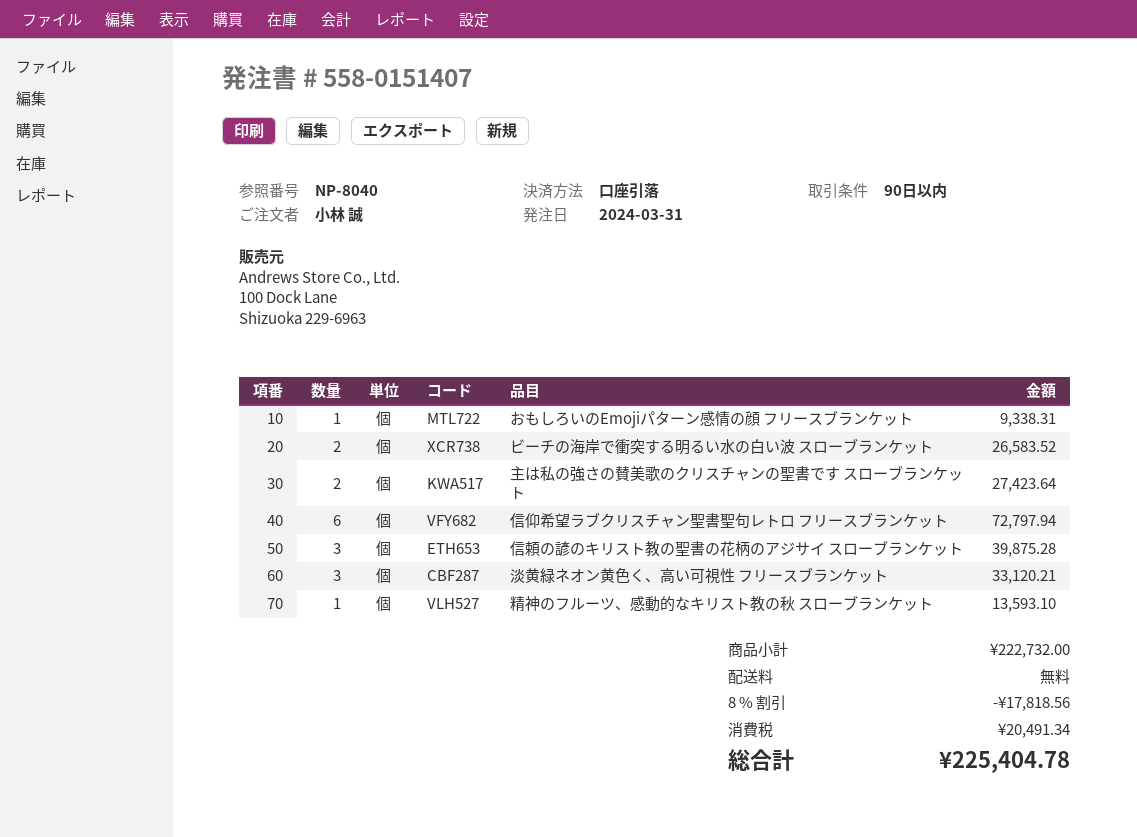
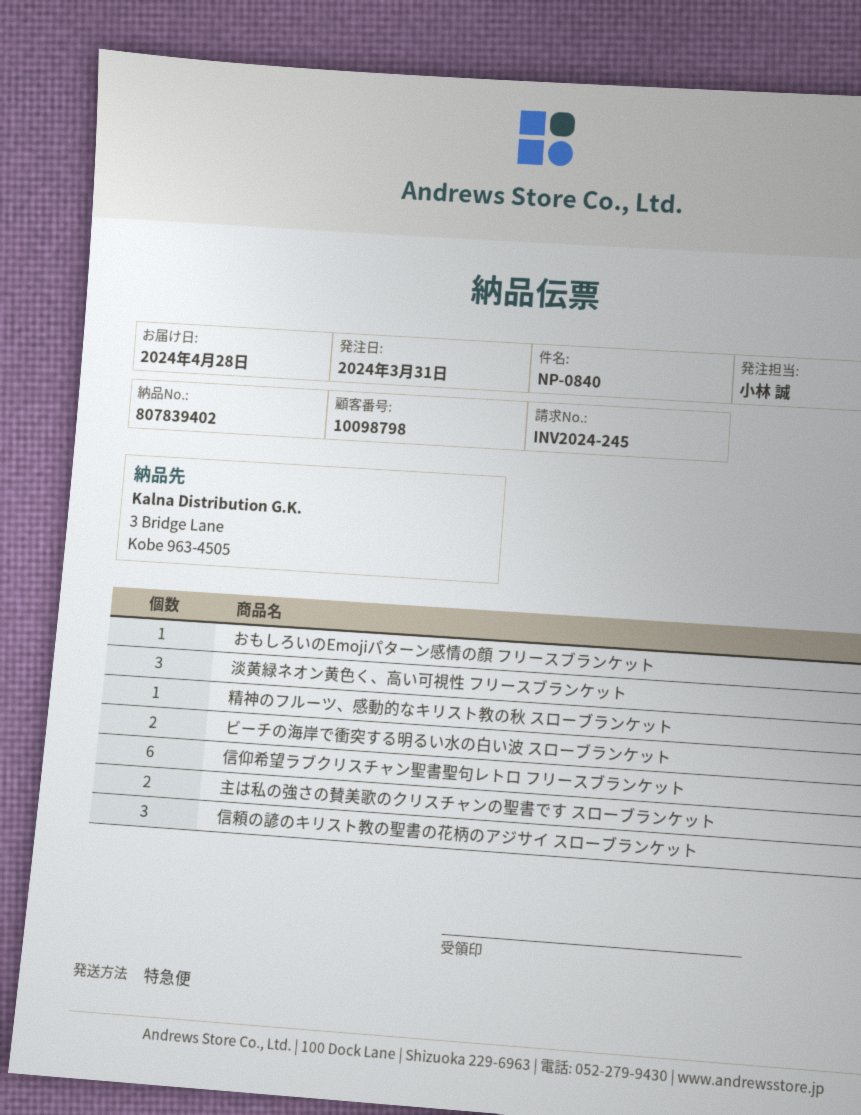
reference: NP-8040 -> NP-0840

